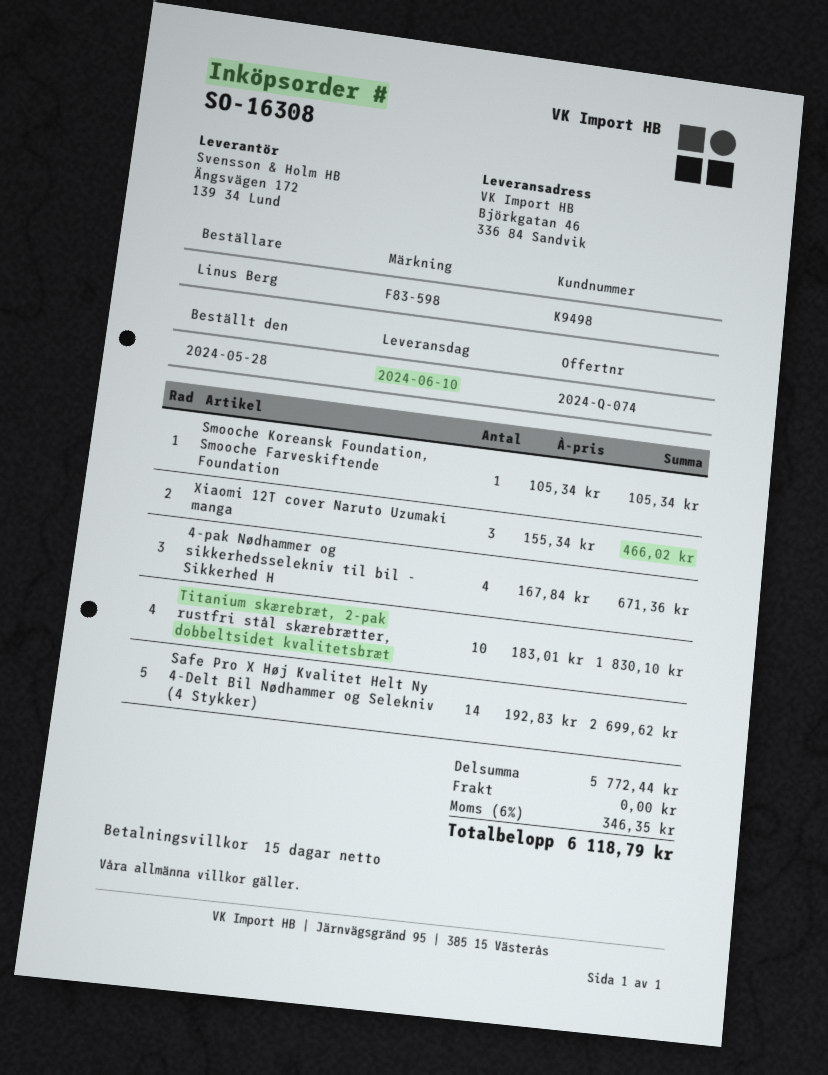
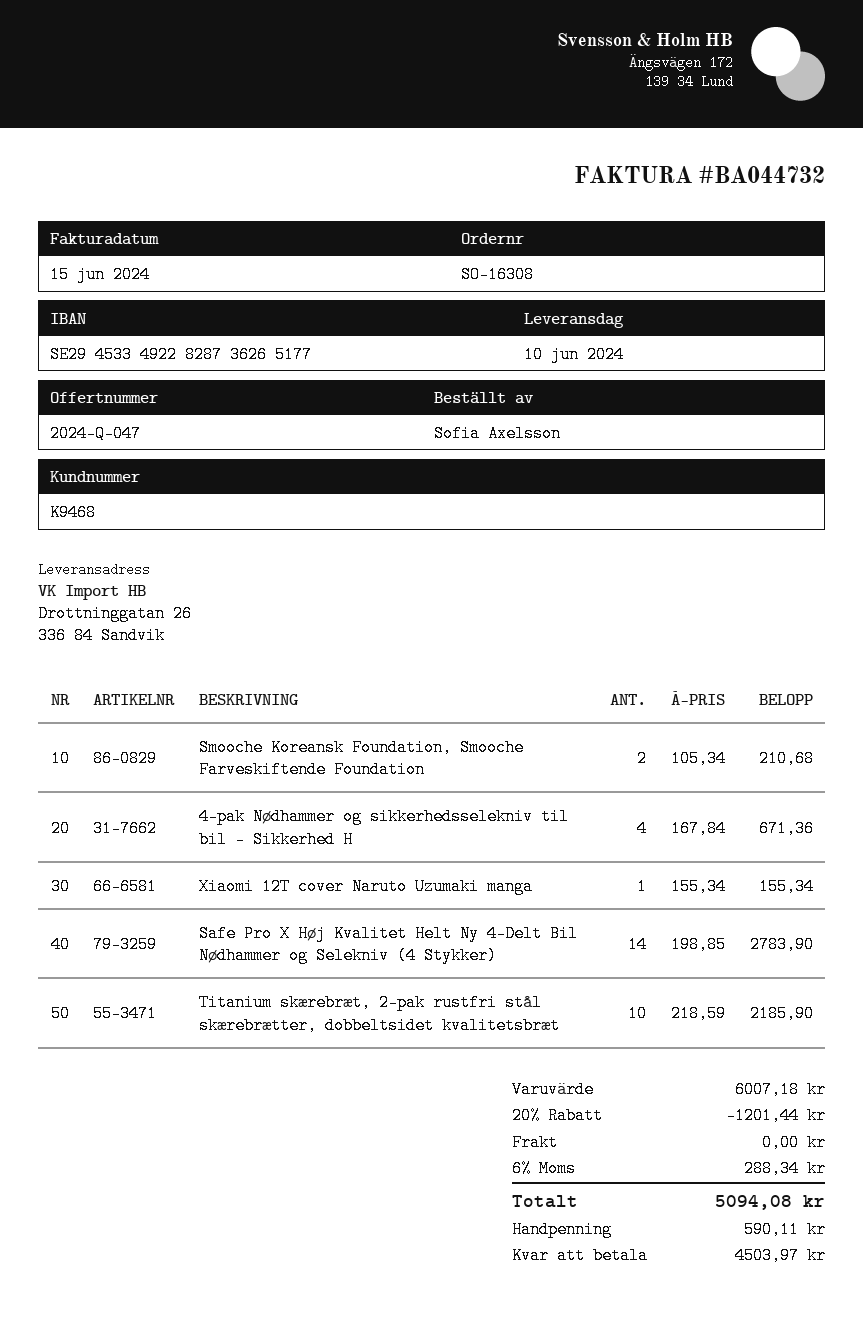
quote number: 2024-Q-074 -> 2024-Q-047
customer number: K9498 -> K9468
ordered by: Linus Berg -> Sofia Axelsson
ship to: Björkgatan 46, 336 84 Sandvik -> Drottninggatan 26, 336 84 Sandvik
Smooche Koreansk Foundation, Smooche Farveskiftende Foundation: 1 x 105.34 = 105.34 -> 2 x 105.34 = 210.68
Xiaomi 12T cover Naruto Uzumaki manga: 3 x 155.34 = 466.02 -> 1 x 155.34 = 155.34
Titanium skærebræt, 2-pak rustfri stål skærebrætter, dobbeltsidet kvalitetsbræt: 10 x 183.01 = 1830.10 -> 10 x 218.59 = 2185.90
Safe Pro X Høj Kvalitet Helt Ny 4-Delt Bil Nødhammer og Selekniv (4 Stykker): 14 x 192.83 = 2699.62 -> 14 x 198.85 = 2783.90
subtotal: 5772.44 -> 6007.18
discount: none -> 20% = 1201.44
tax: 6% = 346.35 -> 6% = 288.34
total: 6118.79 -> 5094.08

